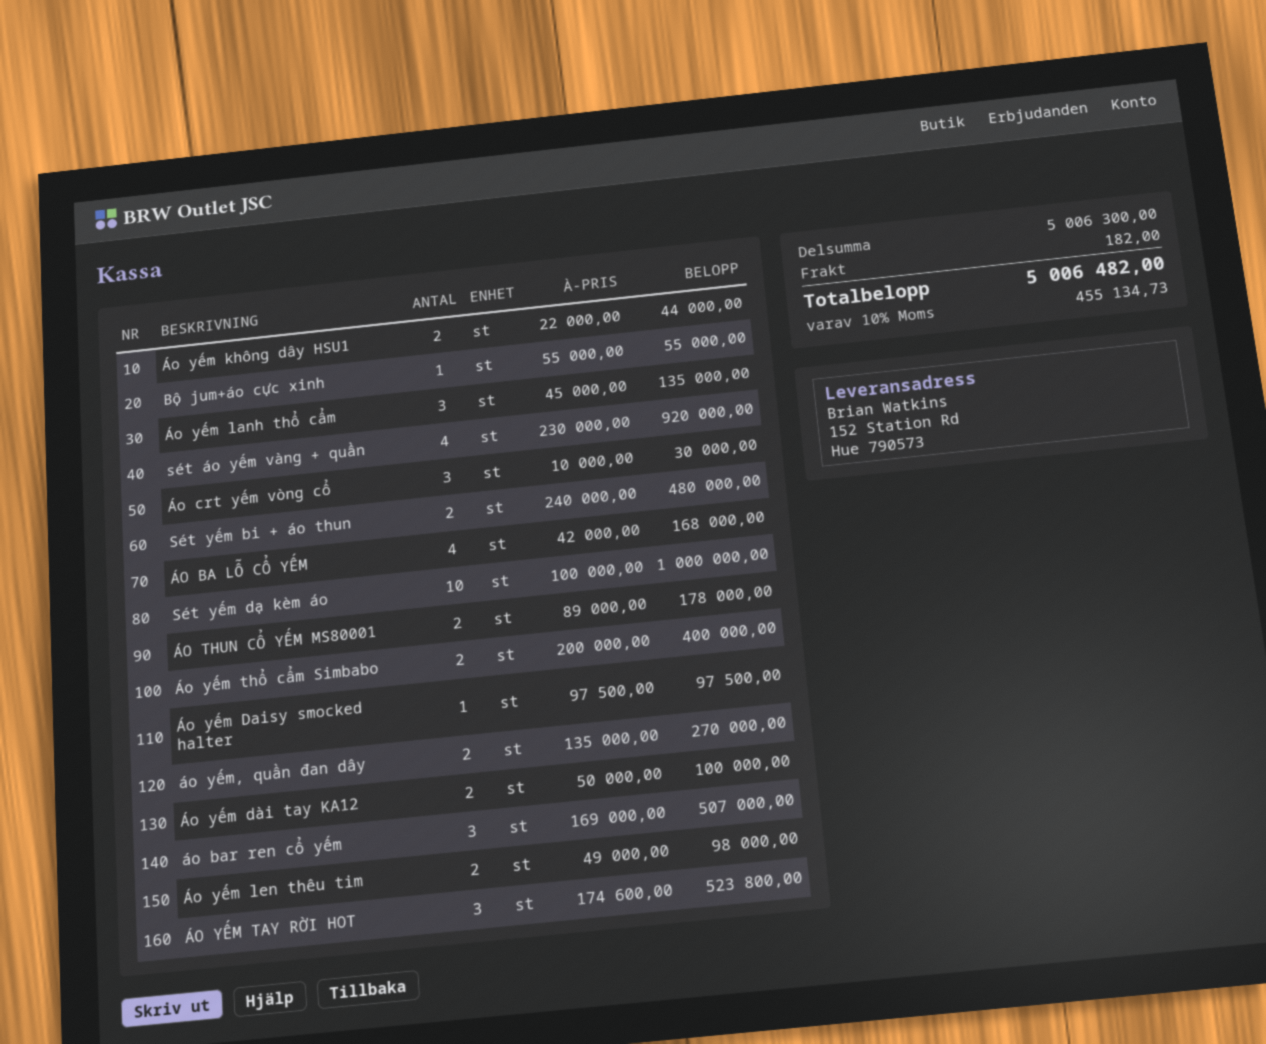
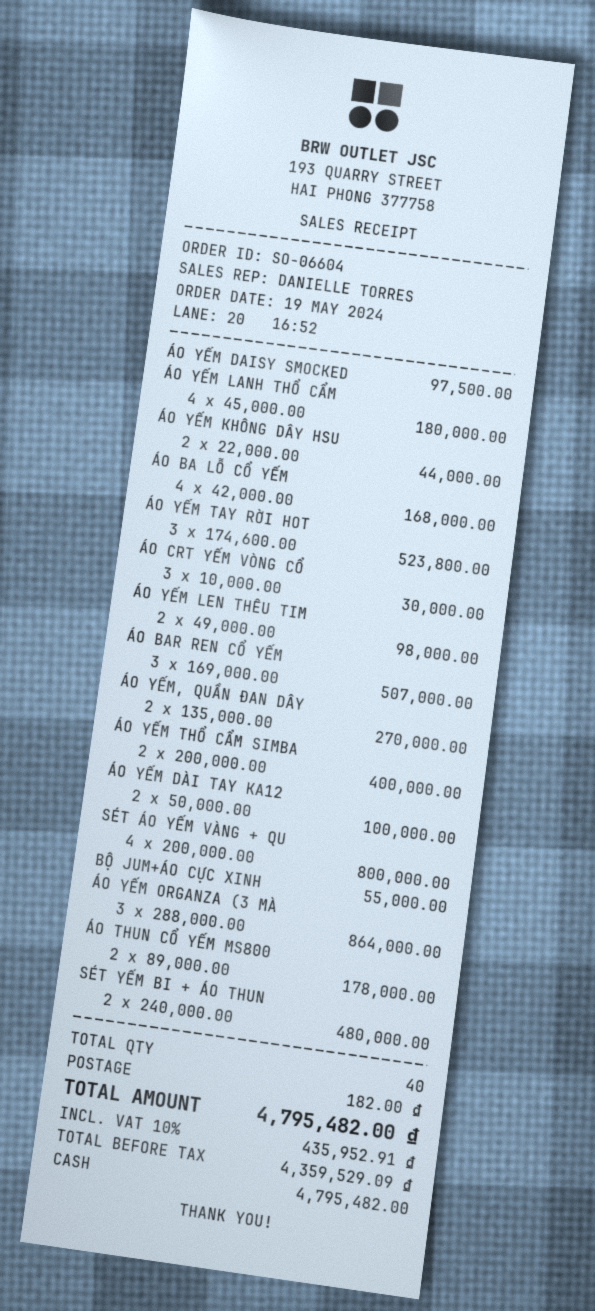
Áo yếm lanh thổ cẩm: 3 x 45000.00 = 135000.00 -> 4 x 45000.00 = 180000.00
sét áo yếm vàng + quần: 4 x 230000.00 = 920000.00 -> 4 x 200000.00 = 800000.00
Sét yếm dạ kèm áo: 10 x 100000.00 = 1000000.00 -> none
ÁO YẾM ORGANZA (3 MÀ: none -> 3 x 288000.00 = 864000.00
tax: 10% = 455134.73 -> 10% = 435952.91
total: 5006482.00 -> 4795482.00

